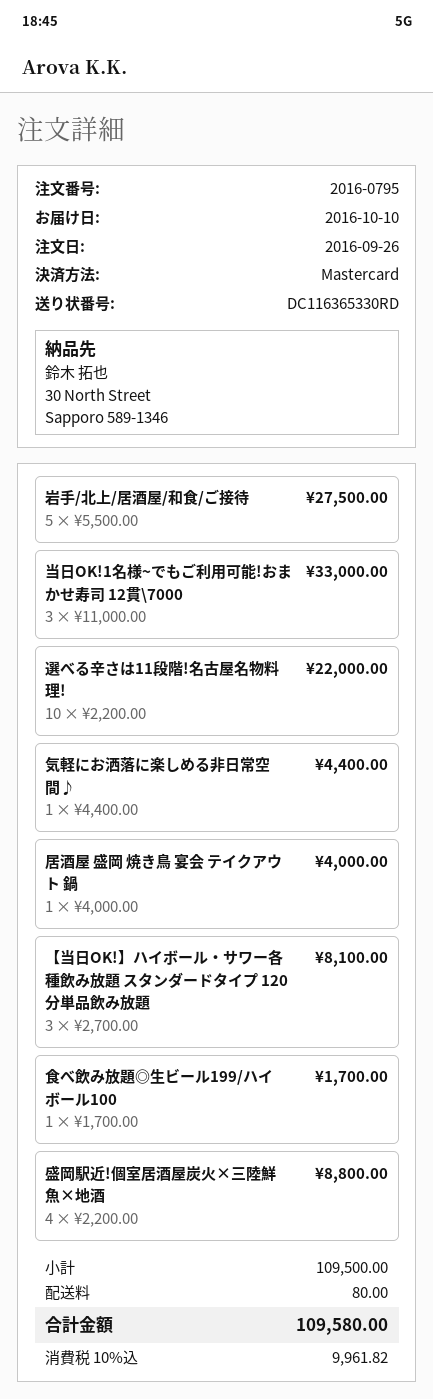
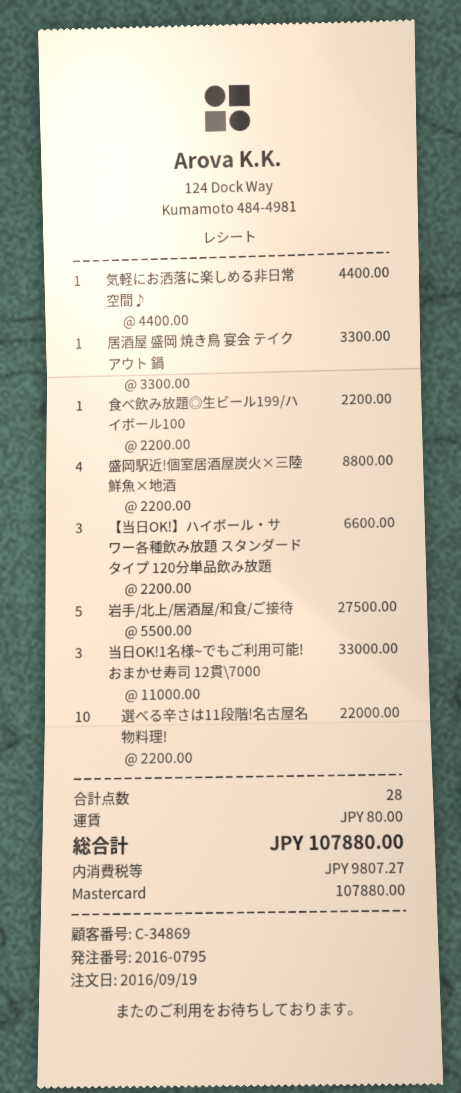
order date: 2016-09-26 -> 2016-09-19
居酒屋 盛岡 焼き鳥 宴会 テイクアウト 鍋: 1 x 4000.00 = 4000.00 -> 1 x 3300.00 = 3300.00
【当日OK!】ハイボール・サワー各種飲み放題 スタンダードタイプ 120分単品飲み放題: 3 x 2700.00 = 8100.00 -> 3 x 2200.00 = 6600.00
食べ飲み放題◎生ビール199/ハイボール100: 1 x 1700.00 = 1700.00 -> 1 x 2200.00 = 2200.00
tax: 9961.82 -> 9807.27
total: 109580.00 -> 107880.00

